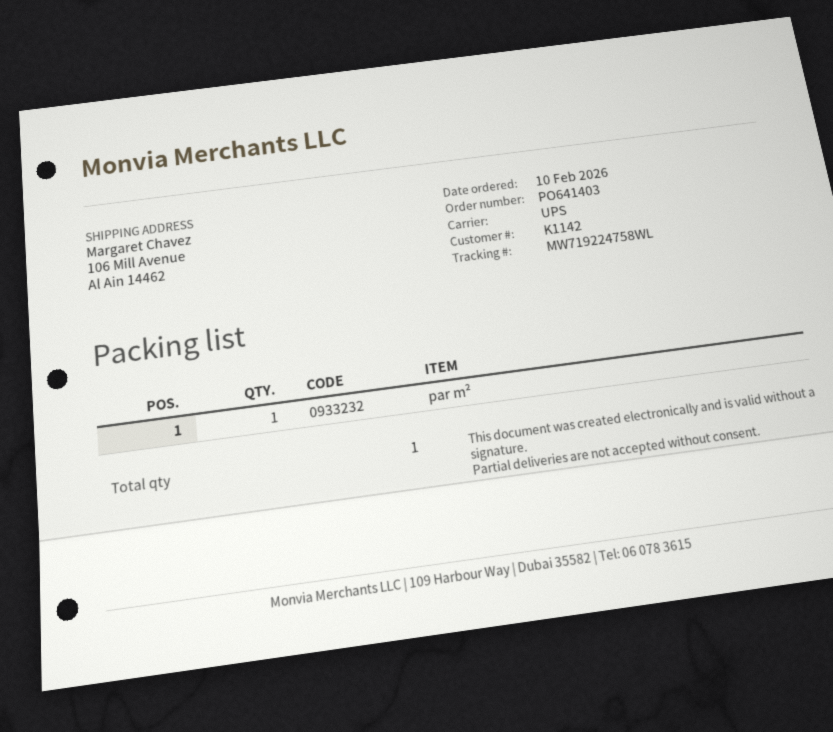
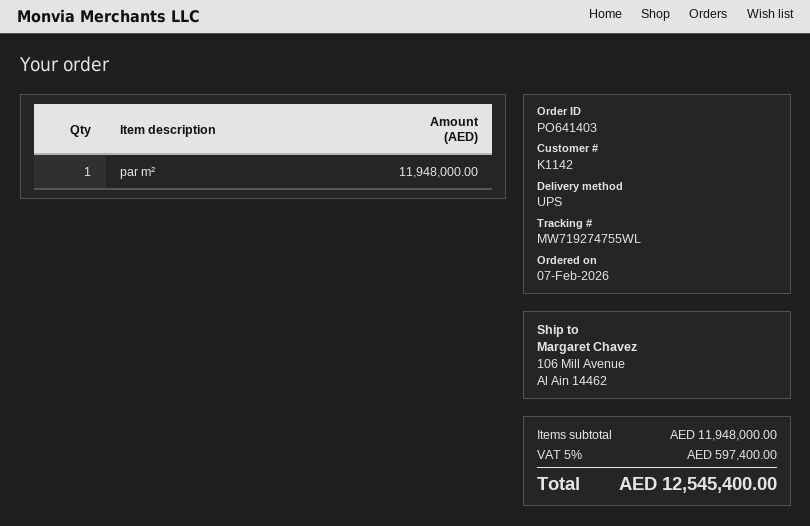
order date: 2026-02-10 -> 2026-02-07
tracking number: MW719224758WL -> MW719274755WL

